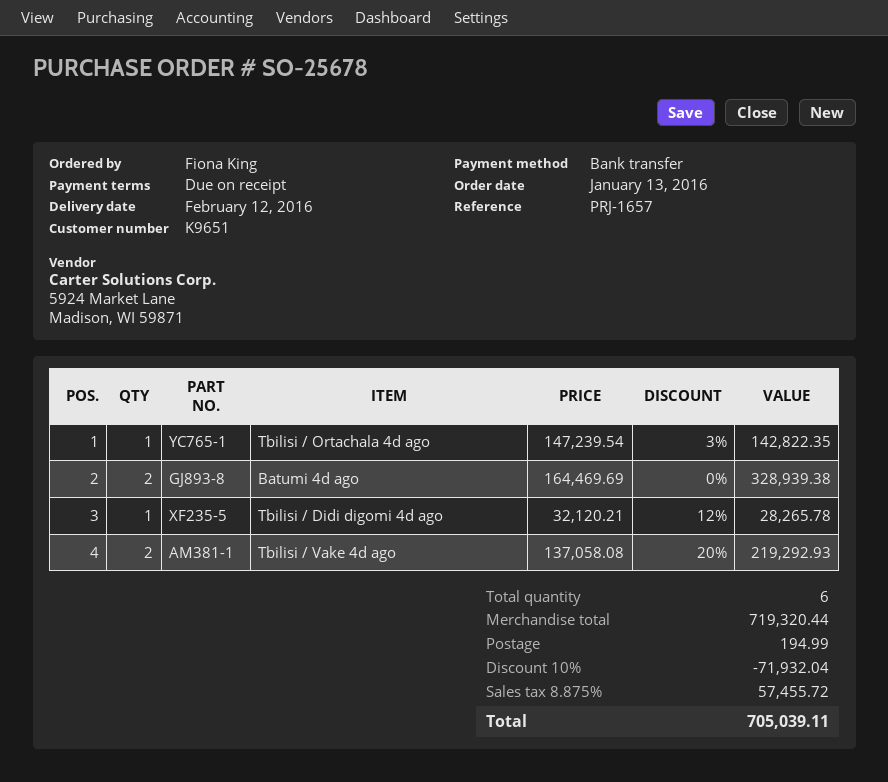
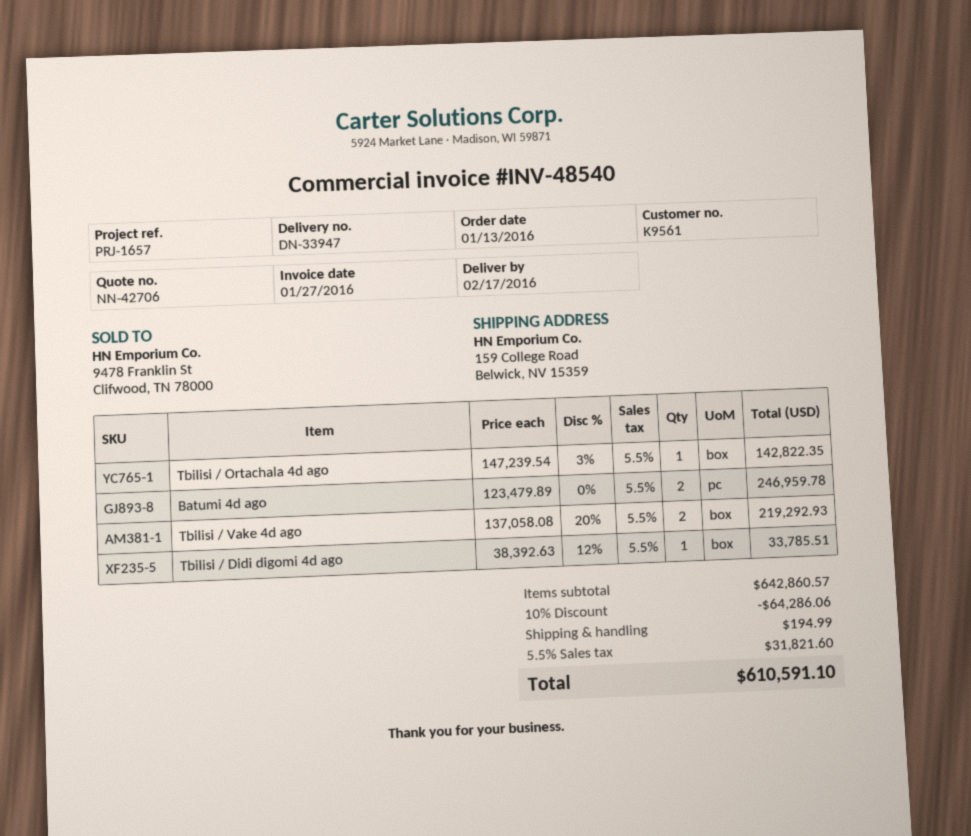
delivery date: 2016-02-12 -> 2016-02-17
customer number: K9651 -> K9561
Batumi 4d ago: 2 x 164469.69 = 328939.38 -> 2 x 123479.89 = 246959.78
Tbilisi / Didi digomi 4d ago: 1 x 32120.21 - 12% = 28265.78 -> 1 x 38392.63 - 12% = 33785.51
subtotal: 719320.44 -> 642860.57
discount: 10% = 71932.04 -> 10% = 64286.06
tax: 8.875% = 57455.72 -> 5.5% = 31821.60
total: 705039.11 -> 610591.10

